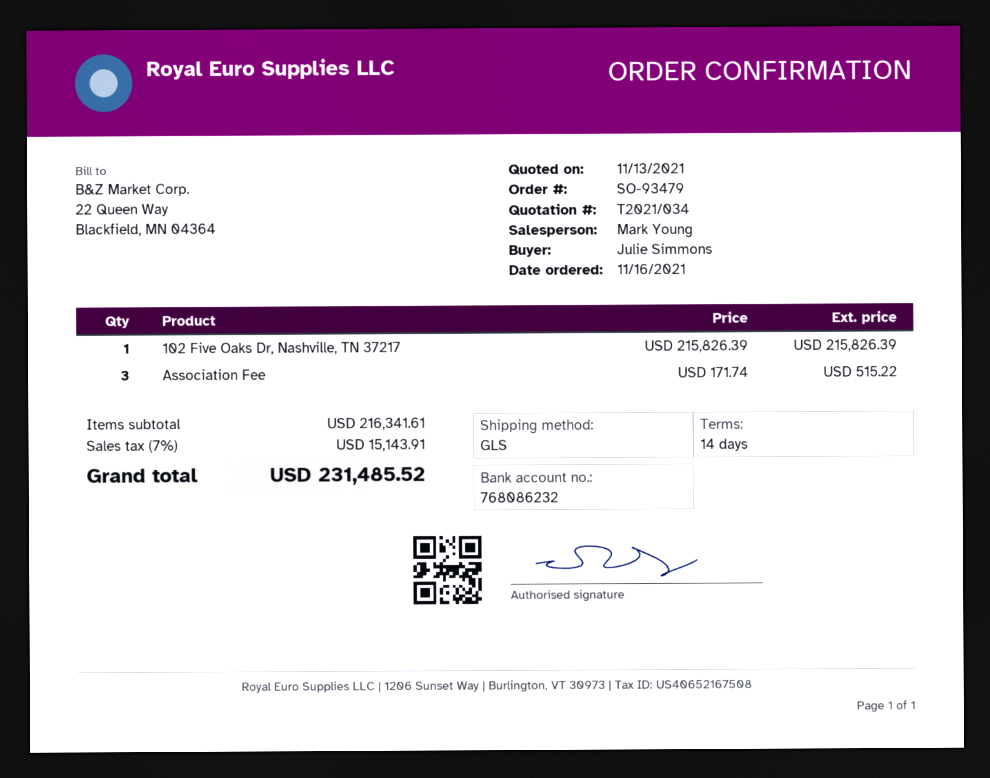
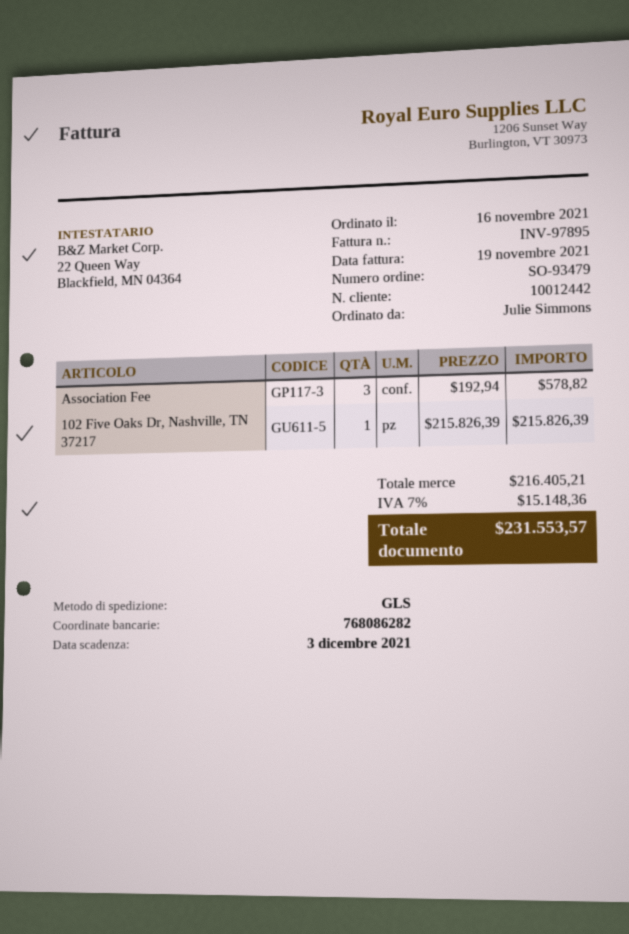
bank account: 768086232 -> 768086282
Association Fee: 3 x 171.74 = 515.22 -> 3 x 192.94 = 578.82
subtotal: 216341.61 -> 216405.21
tax: 7% = 15143.91 -> 7% = 15148.36
total: 231485.52 -> 231553.57

